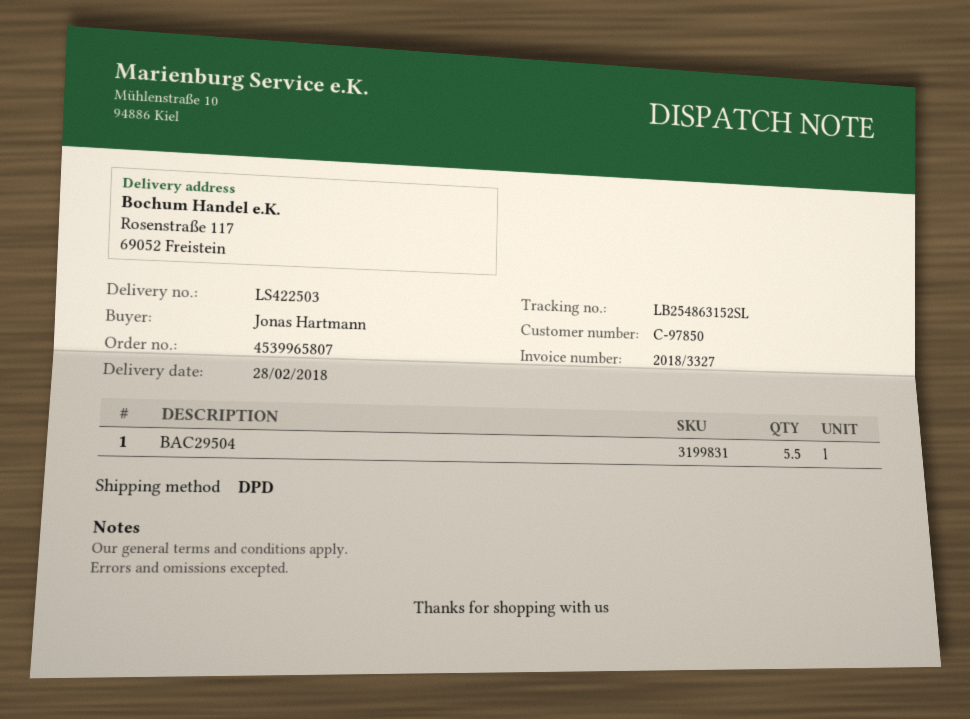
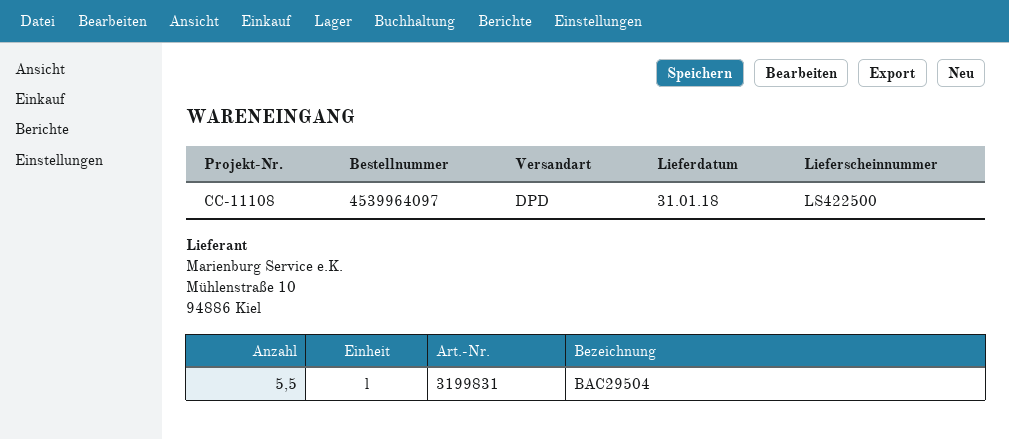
order number: 4539965807 -> 4539964097
delivery note number: LS422503 -> LS422500
delivery date: 2018-02-28 -> 2018-01-31

